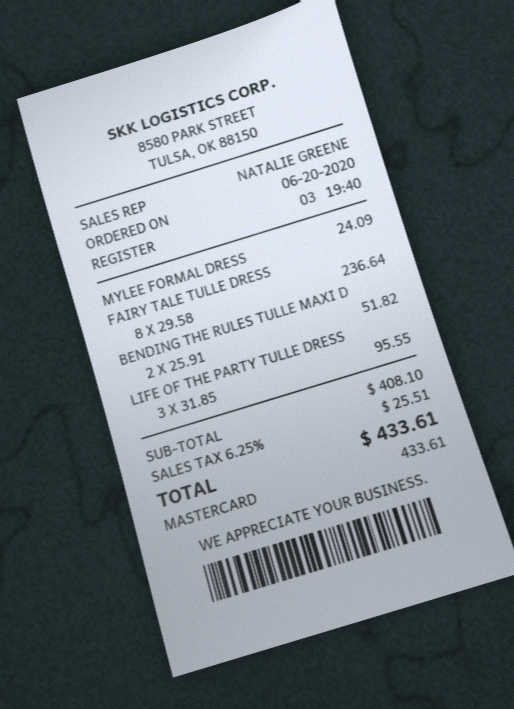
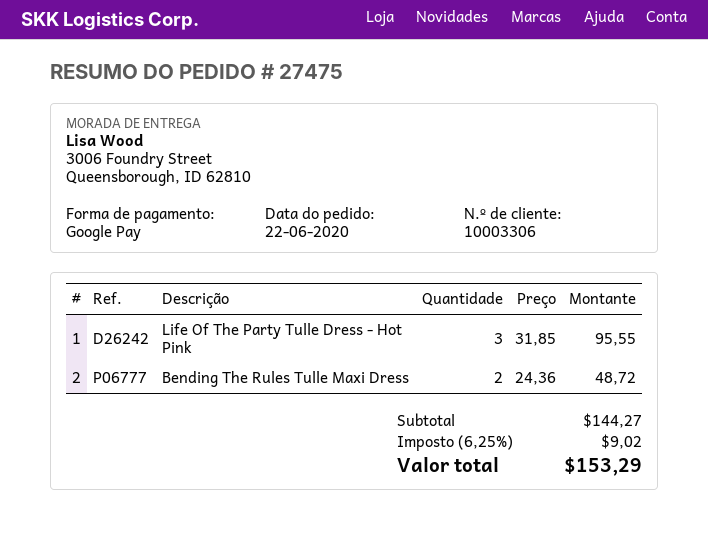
order date: 2020-06-20 -> 2020-06-22
payment method: Mastercard -> Google Pay
MYLEE FORMAL DRESS: 1 x 24.09 = 24.09 -> none
FAIRY TALE TULLE DRESS: 8 x 29.58 = 236.64 -> none
BENDING THE RULES TULLE MAXI D: 2 x 25.91 = 51.82 -> 2 x 24.36 = 48.72
subtotal: 408.10 -> 144.27
tax: 6.25% = 25.51 -> 6.25% = 9.02
total: 433.61 -> 153.29

